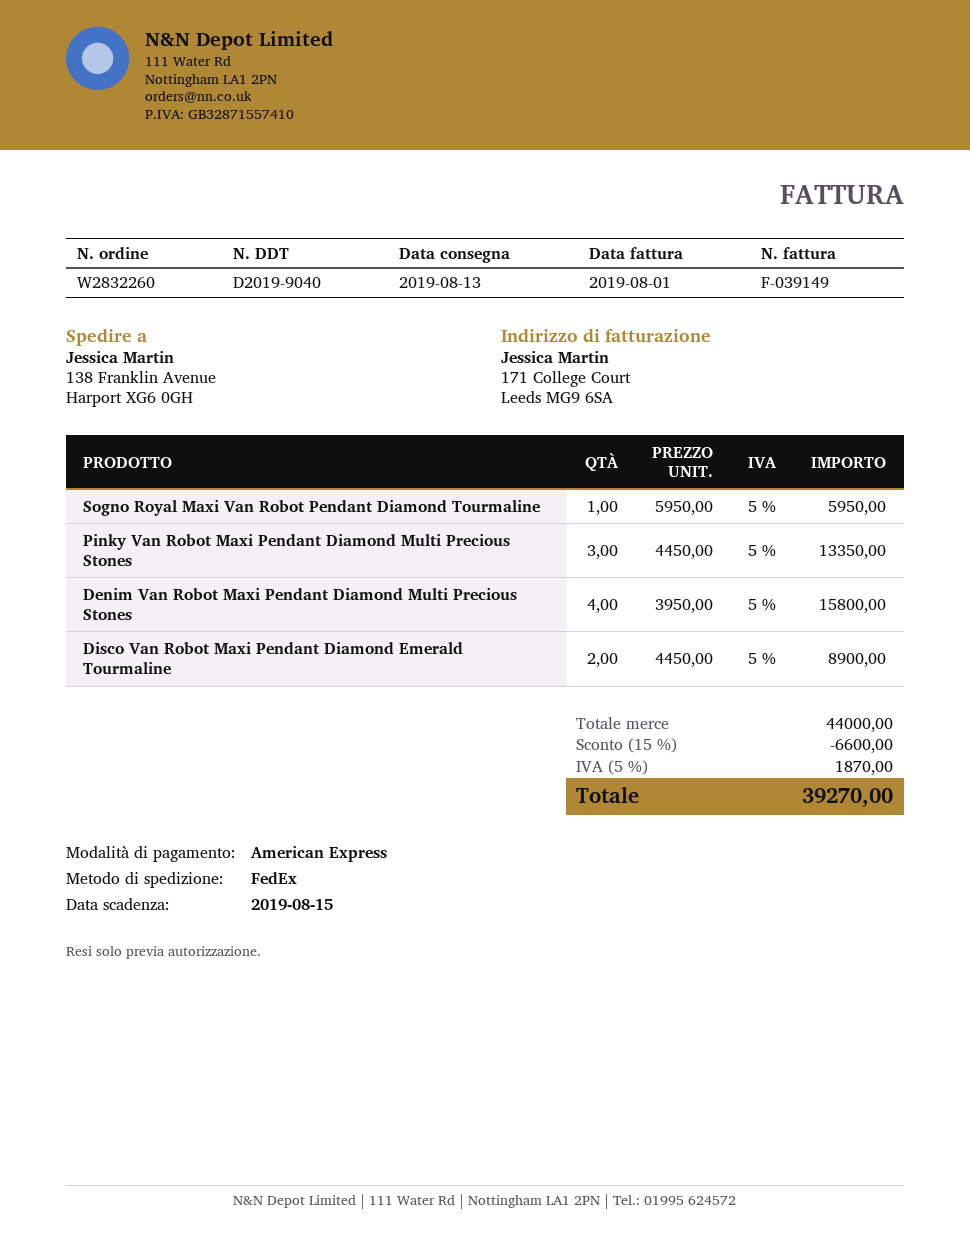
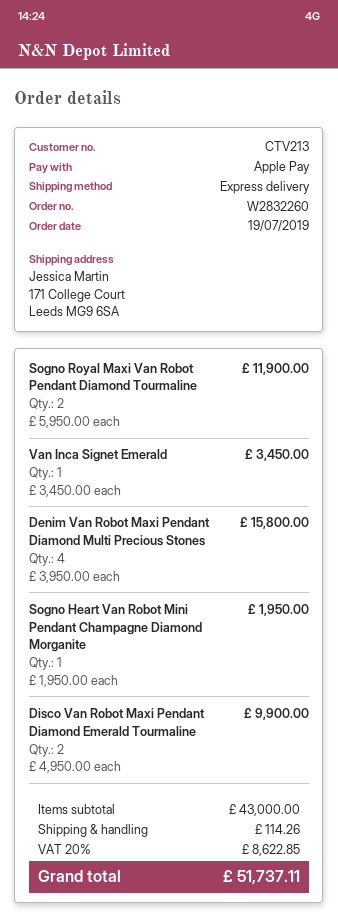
payment method: American Express -> Apple Pay
shipping method: FedEx -> express
ship to: 138 Franklin Avenue, Harport XG6 0GH -> 171 College Court, Leeds MG9 6SA
Sogno Royal Maxi Van Robot Pendant Diamond Tourmaline: 1 x 5950.00 = 5950.00 -> 2 x 5950.00 = 11900.00
Pinky Van Robot Maxi Pendant Diamond Multi Precious Stones: 3 x 4450.00 = 13350.00 -> none
Disco Van Robot Maxi Pendant Diamond Emerald Tourmaline: 2 x 4450.00 = 8900.00 -> 2 x 4950.00 = 9900.00
Van Inca Signet Emerald: none -> 1 x 3450.00 = 3450.00
Sogno Heart Van Robot Mini Pendant Champagne Diamond Morganite: none -> 1 x 1950.00 = 1950.00
subtotal: 44000.00 -> 43000.00
discount: 15% = 6600.00 -> none
shipping: none -> 114.26
tax: 5% = 1870.00 -> 20% = 8622.85
total: 39270.00 -> 51737.11

